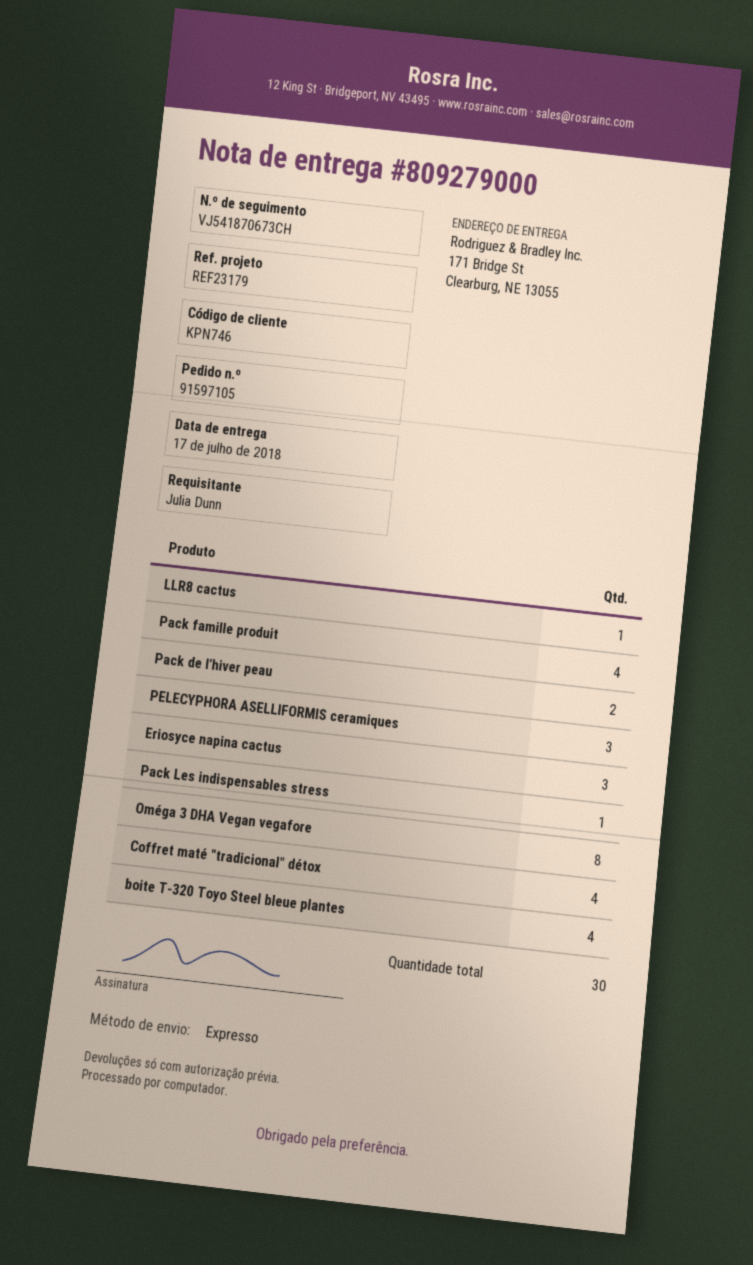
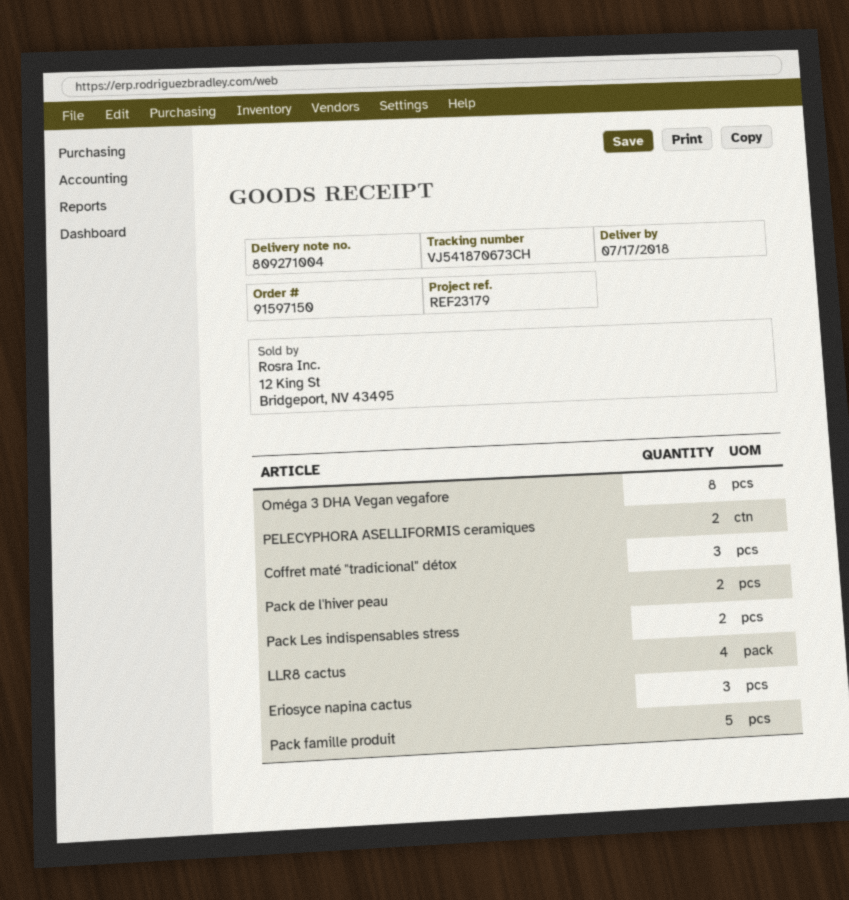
order number: 91597105 -> 91597150
delivery note number: 809279000 -> 809271004
LLR8 cactus: 1 -> 4
Pack famille produit: 4 -> 5
PELECYPHORA ASELLIFORMIS ceramiques: 3 -> 2
Pack Les indispensables stress: 1 -> 2
Coffret maté "tradicional" détox: 4 -> 3
boite T-320 Toyo Steel bleue plantes: 4 -> none

